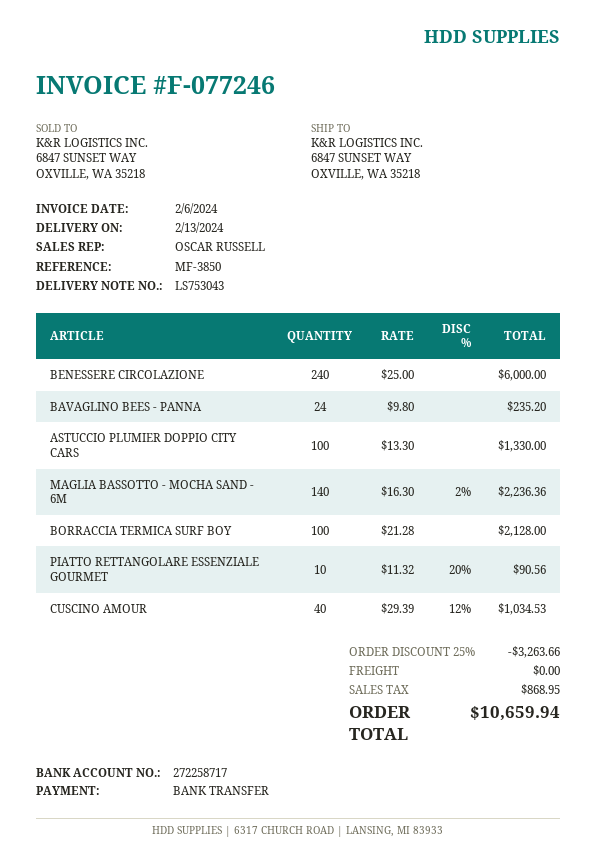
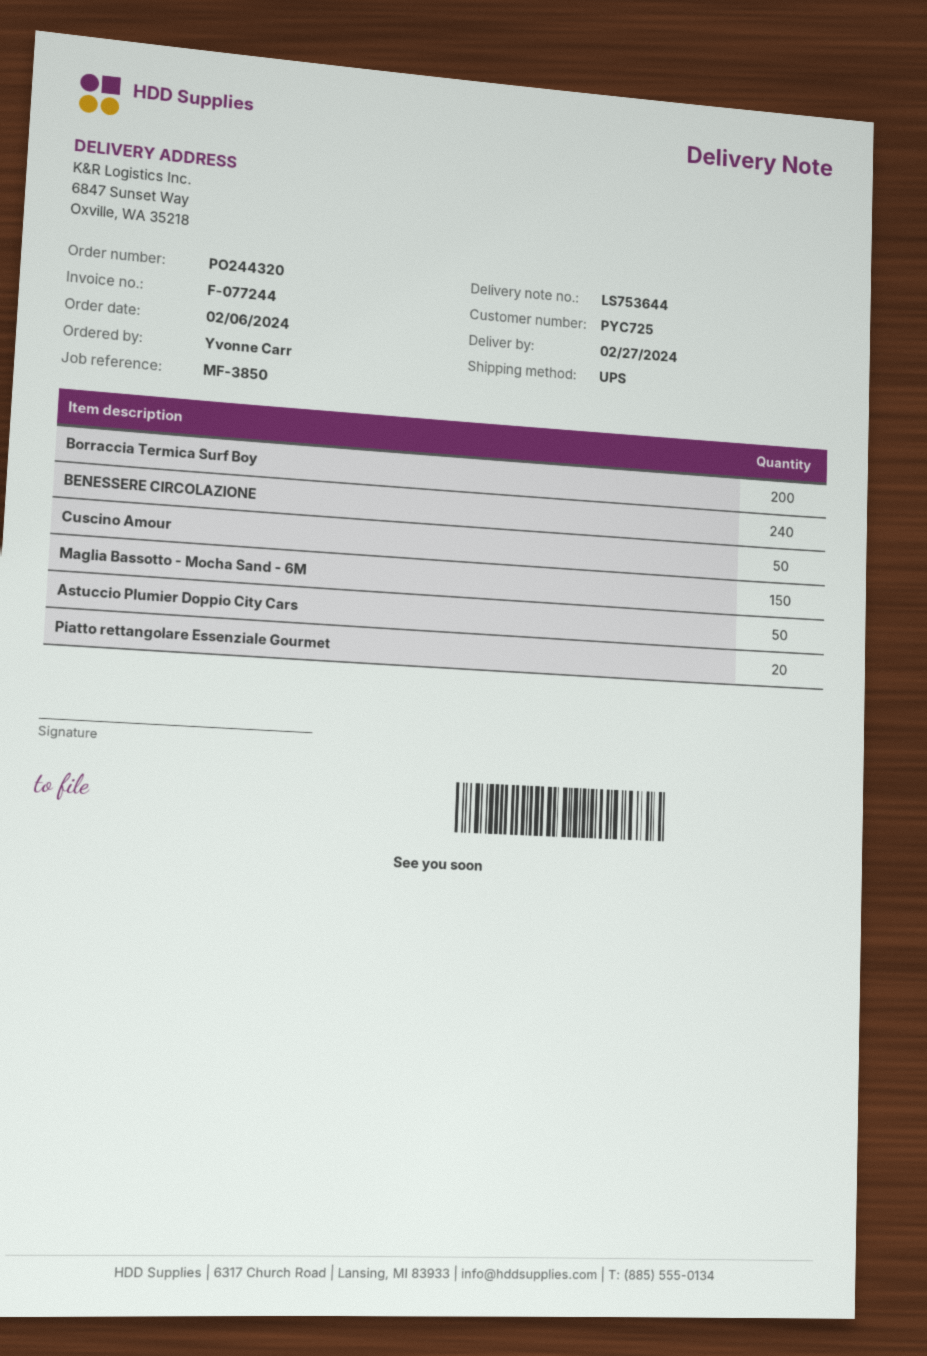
delivery note number: LS753043 -> LS753644
delivery date: 2024-02-13 -> 2024-02-27
invoice number: F-077246 -> F-077244
BAVAGLINO BEES - PANNA: 24 -> none
ASTUCCIO PLUMIER DOPPIO CITY CARS: 100 -> 50
MAGLIA BASSOTTO - MOCHA SAND - 6M: 140 -> 150
BORRACCIA TERMICA SURF BOY: 100 -> 200
PIATTO RETTANGOLARE ESSENZIALE GOURMET: 10 -> 20
CUSCINO AMOUR: 40 -> 50

